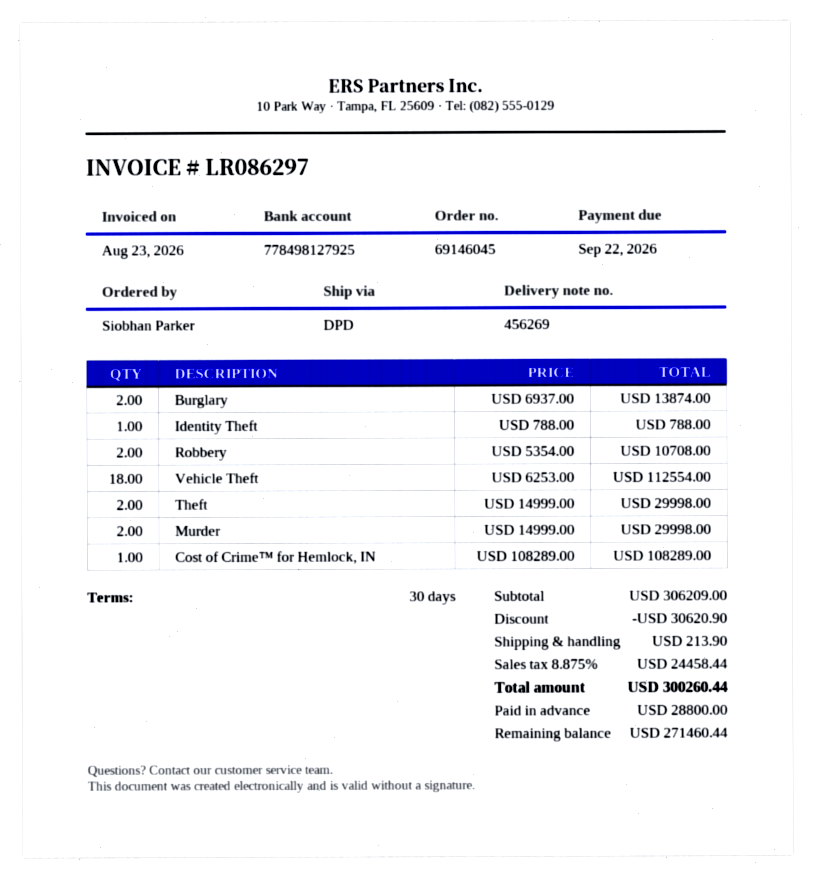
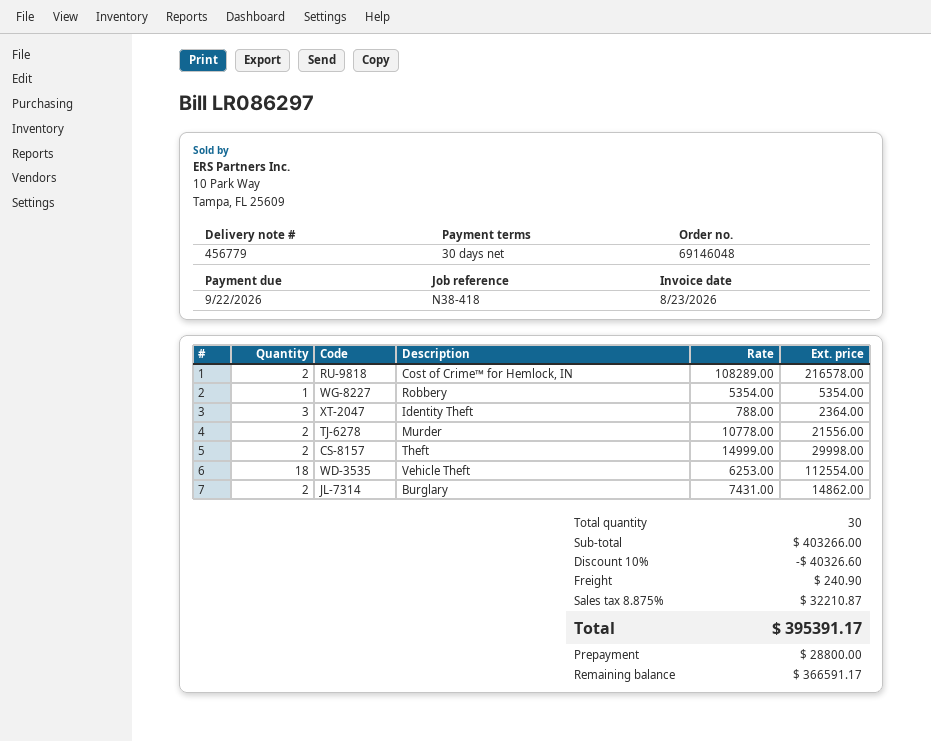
order number: 69146045 -> 69146048
delivery note number: 456269 -> 456779
Burglary: 2 x 6937.00 = 13874.00 -> 2 x 7431.00 = 14862.00
Identity Theft: 1 x 788.00 = 788.00 -> 3 x 788.00 = 2364.00
Robbery: 2 x 5354.00 = 10708.00 -> 1 x 5354.00 = 5354.00
Murder: 2 x 14999.00 = 29998.00 -> 2 x 10778.00 = 21556.00
Cost of Crime™ for Hemlock, IN: 1 x 108289.00 = 108289.00 -> 2 x 108289.00 = 216578.00
subtotal: 306209.00 -> 403266.00
discount: 30620.90 -> 40326.60
shipping: 213.90 -> 240.90
tax: 8.875% = 24458.44 -> 8.875% = 32210.87
total: 300260.44 -> 395391.17
balance: 271460.44 -> 366591.17

